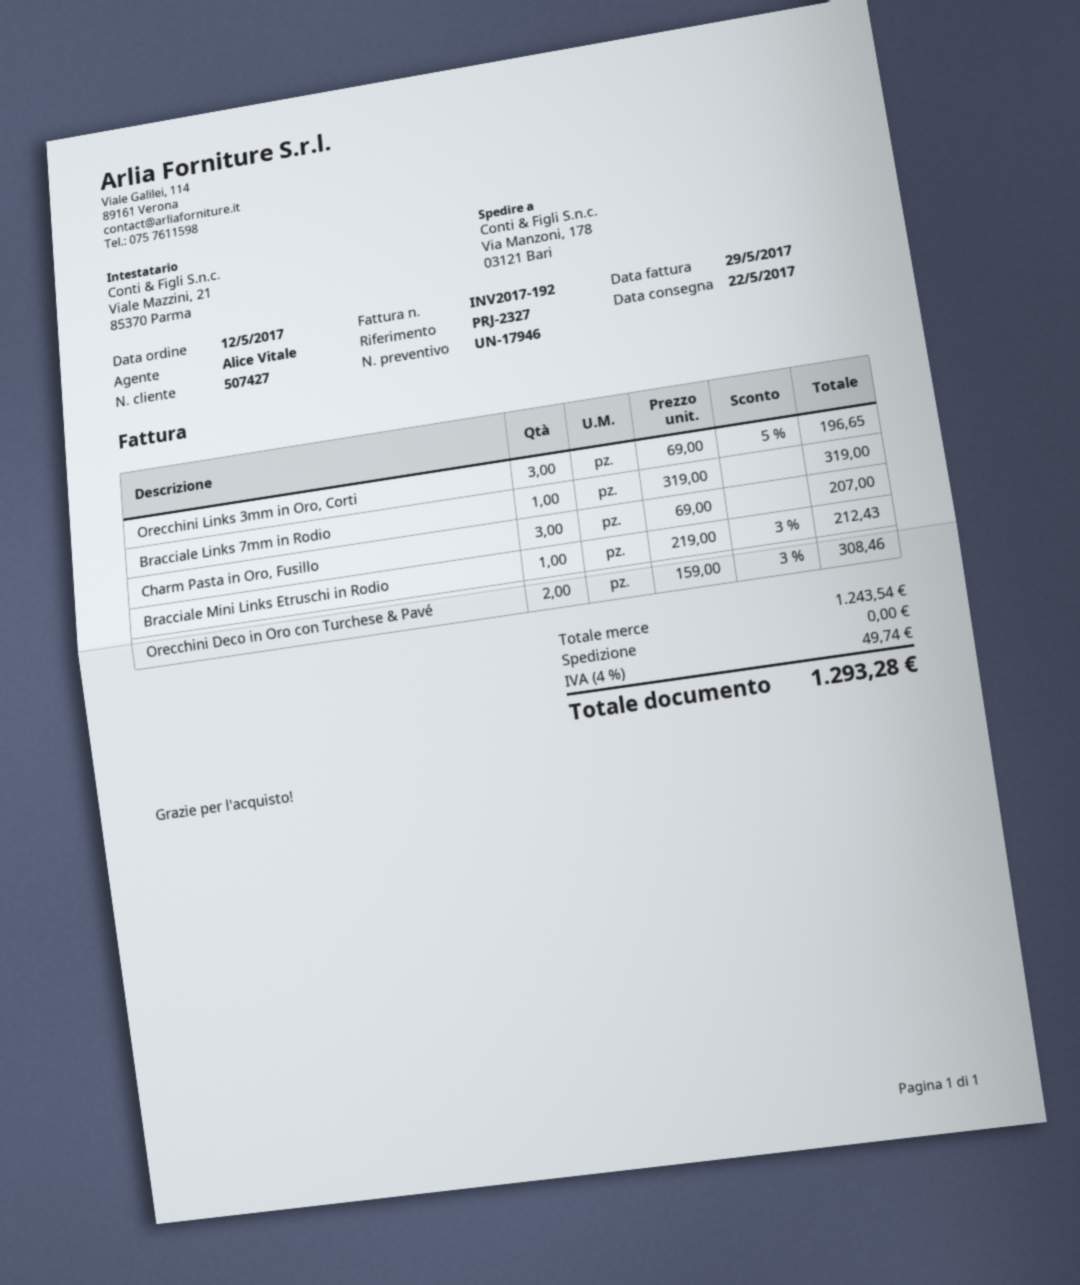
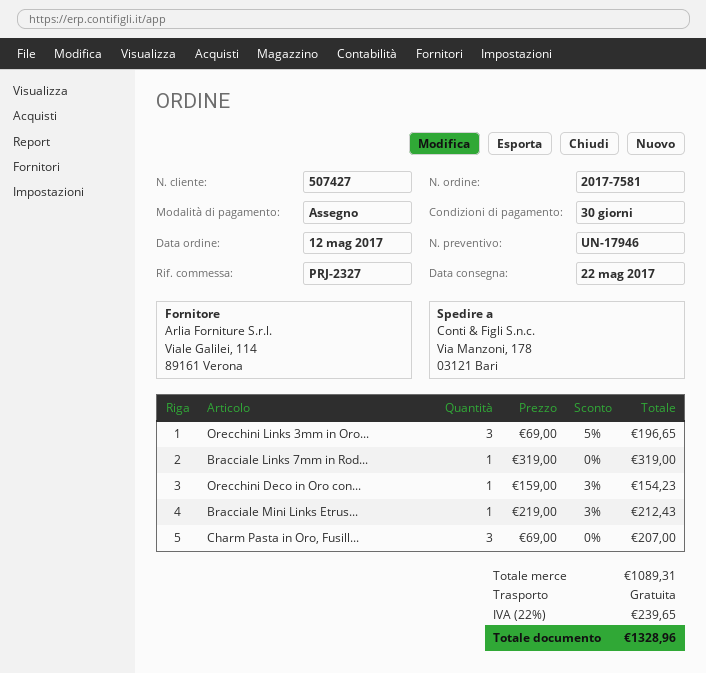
Orecchini Deco in Oro con Turchese & Pavé: 2 x 159.00 - 3% = 308.46 -> 1 x 159.00 - 3% = 154.23
subtotal: 1243.54 -> 1089.31
tax: 4% = 49.74 -> 22% = 239.65
total: 1293.28 -> 1328.96

